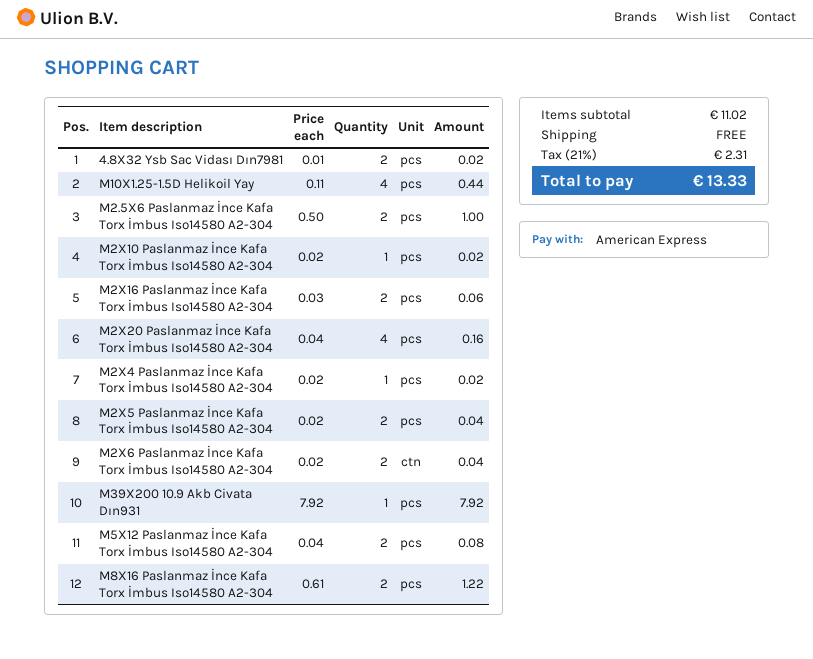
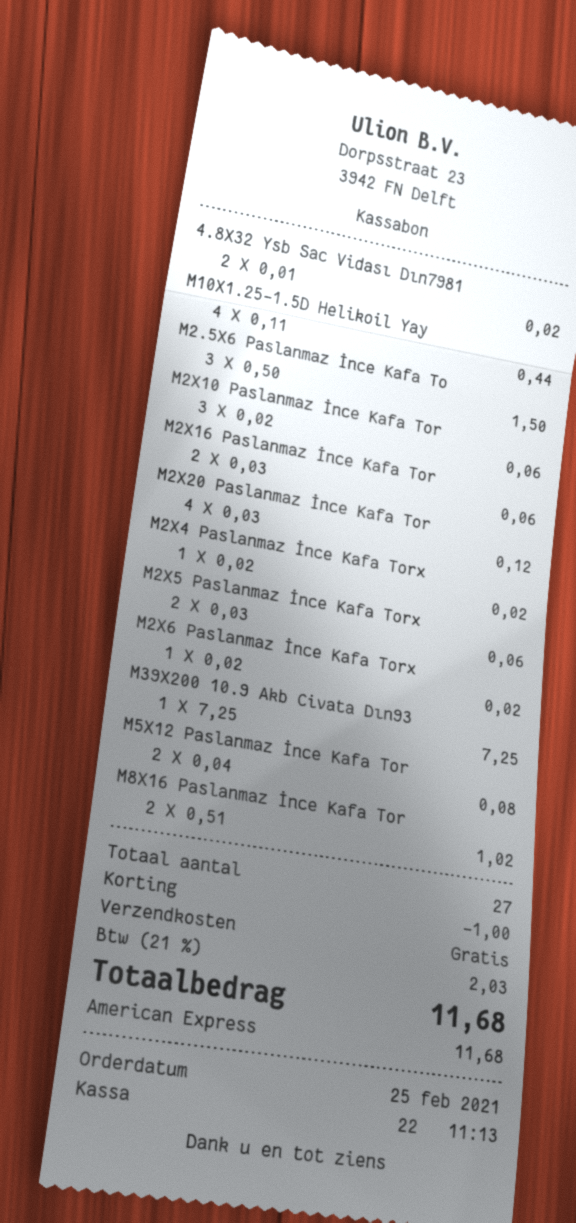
M2.5X6 Paslanmaz İnce Kafa Torx İmbus Iso14580 A2-304: 2 x 0.50 = 1.00 -> 3 x 0.50 = 1.50
M2X10 Paslanmaz İnce Kafa Torx İmbus Iso14580 A2-304: 1 x 0.02 = 0.02 -> 3 x 0.02 = 0.06
M2X20 Paslanmaz İnce Kafa Torx İmbus Iso14580 A2-304: 4 x 0.04 = 0.16 -> 4 x 0.03 = 0.12
M2X5 Paslanmaz İnce Kafa Torx İmbus Iso14580 A2-304: 2 x 0.02 = 0.04 -> 2 x 0.03 = 0.06
M2X6 Paslanmaz İnce Kafa Torx İmbus Iso14580 A2-304: 2 x 0.02 = 0.04 -> 1 x 0.02 = 0.02
M39X200 10.9 Akb Civata Dın931: 1 x 7.92 = 7.92 -> 1 x 7.25 = 7.25
M8X16 Paslanmaz İnce Kafa Torx İmbus Iso14580 A2-304: 2 x 0.61 = 1.22 -> 2 x 0.51 = 1.02
discount: none -> 1.00
tax: 21% = 2.31 -> 21% = 2.03
total: 13.33 -> 11.68

